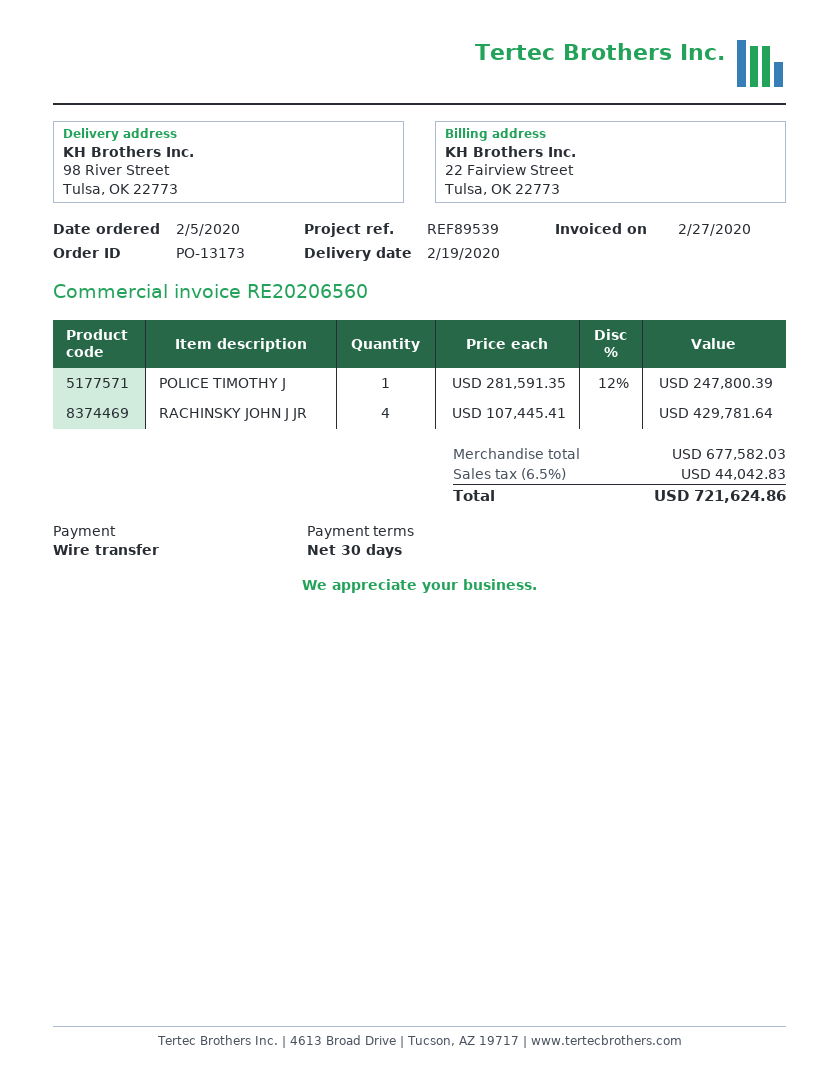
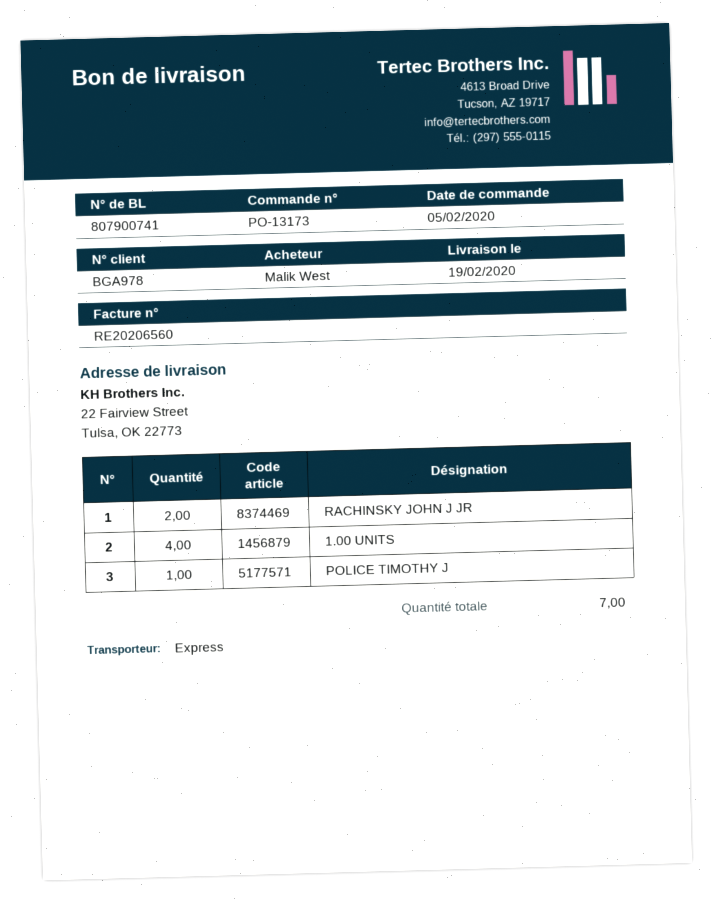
ship to: 98 River Street, Tulsa, OK 22773 -> 22 Fairview Street, Tulsa, OK 22773
RACHINSKY JOHN J JR: 4 -> 2
1.00 UNITS: none -> 4

